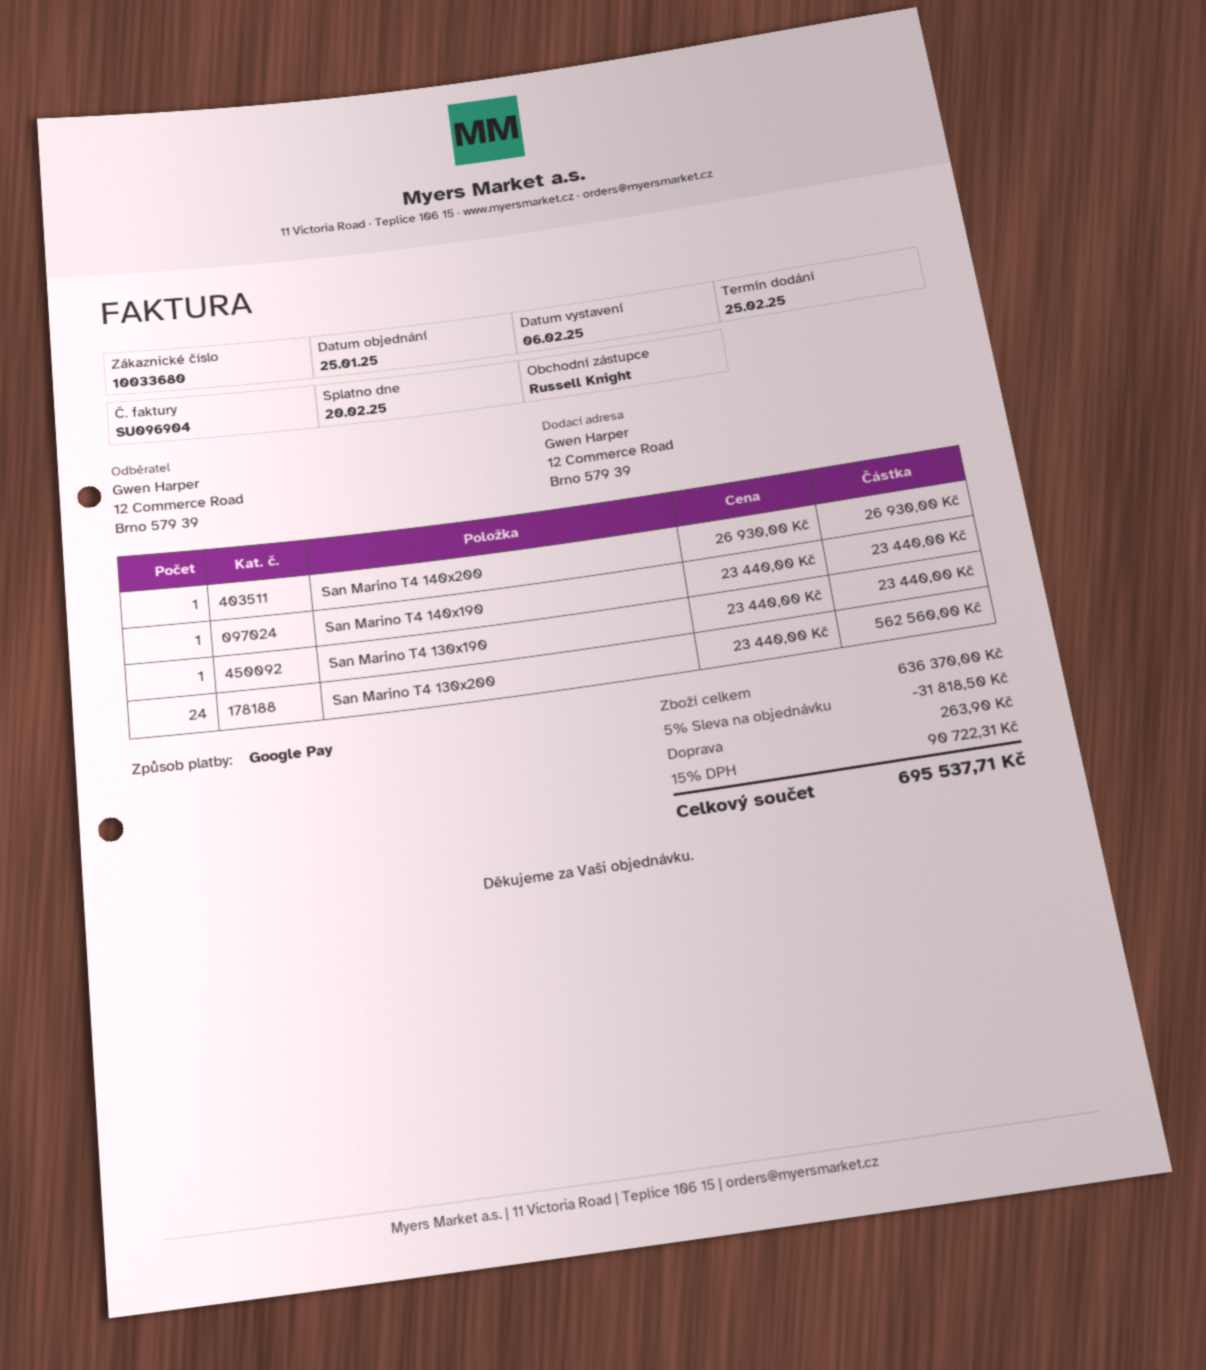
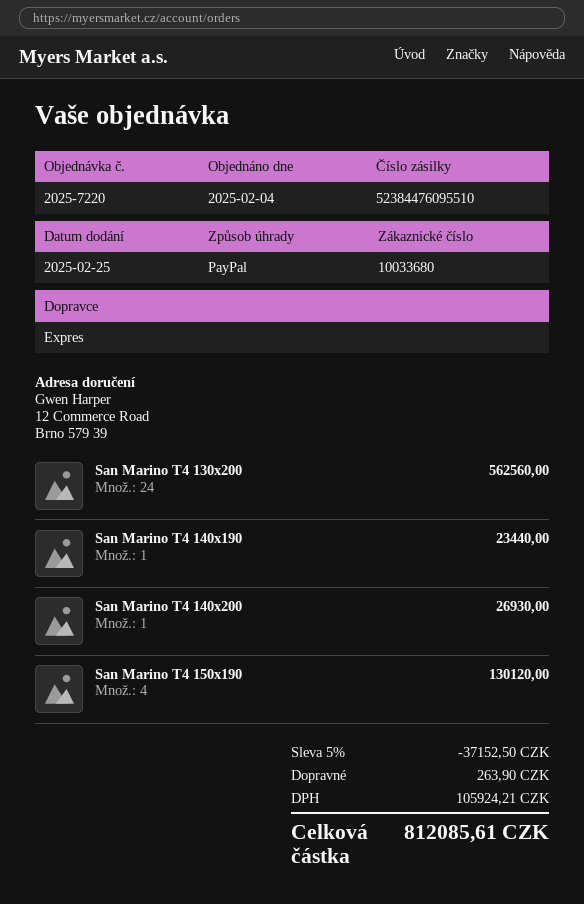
order date: 2025-01-25 -> 2025-02-04
payment method: Google Pay -> PayPal
San Marino T4 130x190: 1 for 23440.00 -> none
San Marino T4 150x190: none -> 4 for 130120.00
discount: 5% = 31818.50 -> 5% = 37152.50
tax: 90722.31 -> 105924.21
total: 695537.71 -> 812085.61

